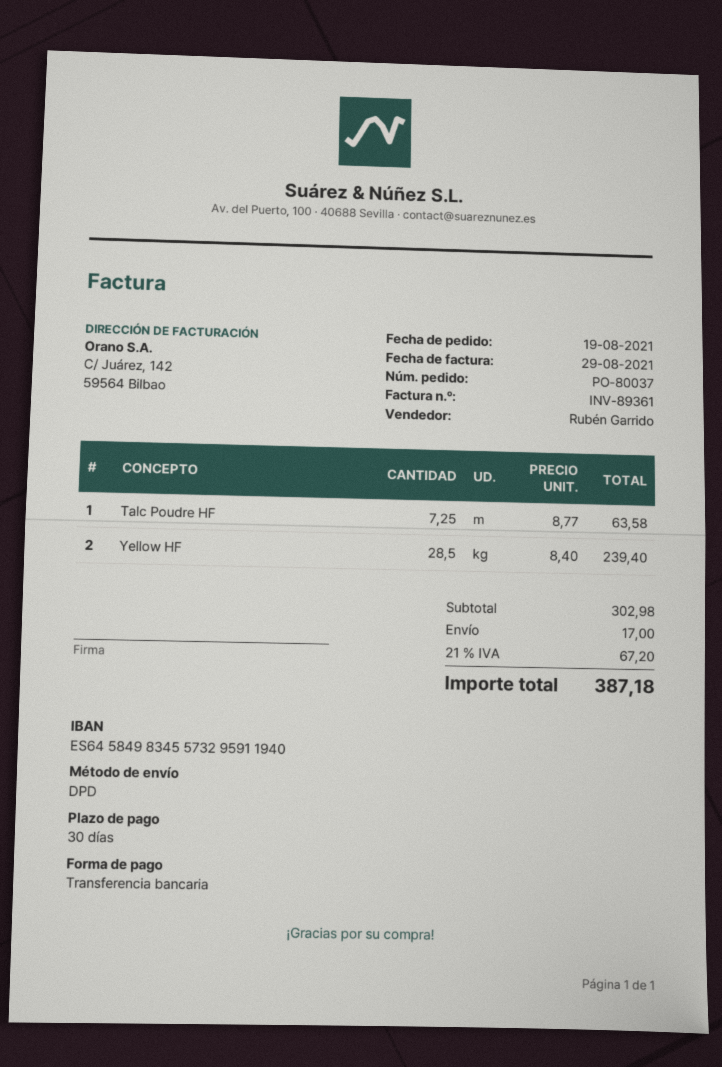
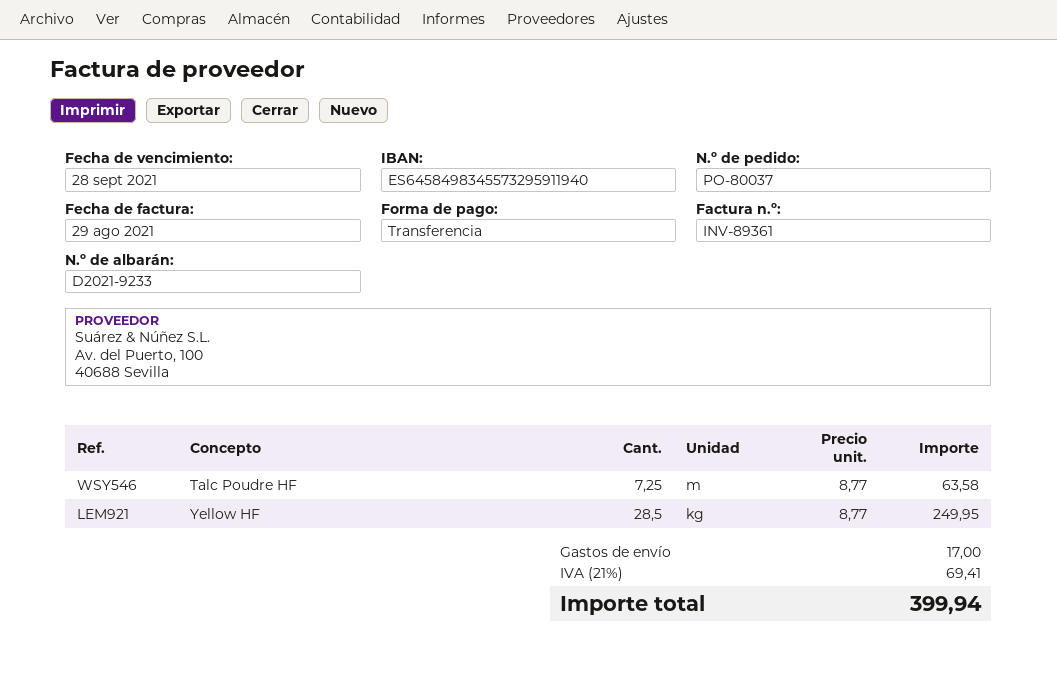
Yellow HF: 28.5 x 8.40 = 239.40 -> 28.5 x 8.77 = 249.95
tax: 21% = 67.20 -> 21% = 69.41
total: 387.18 -> 399.94

